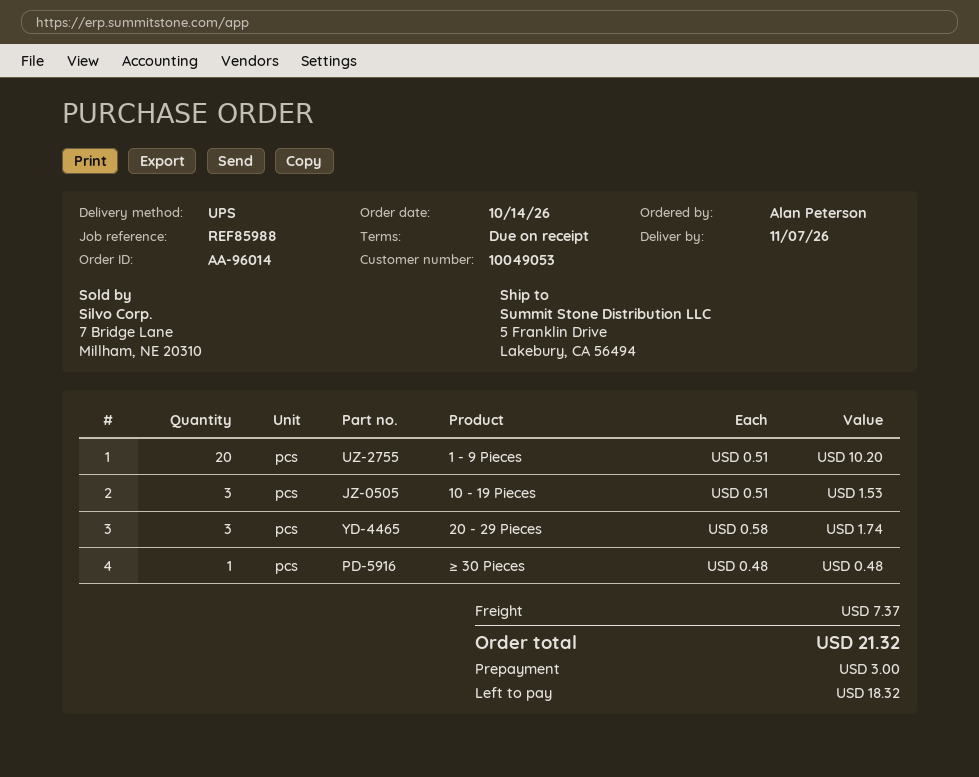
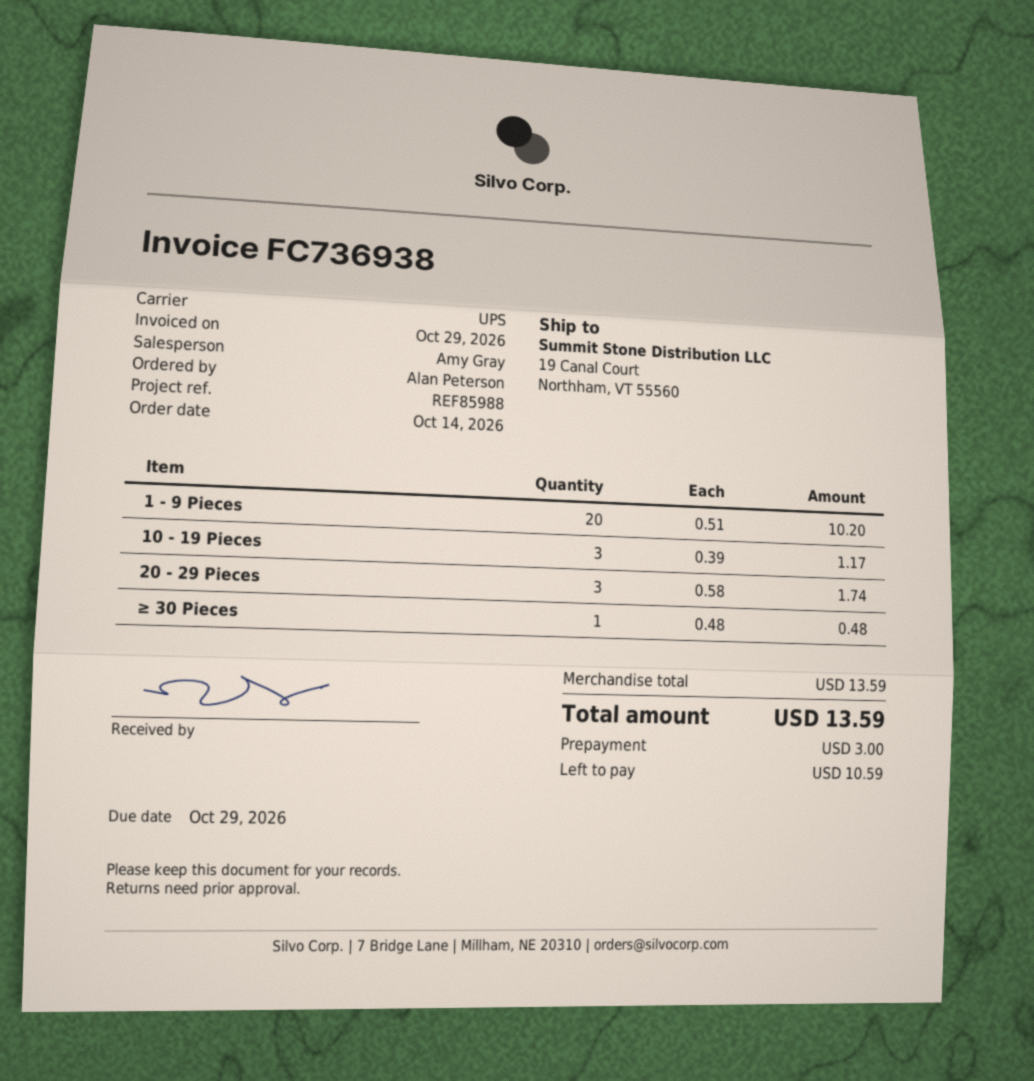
ship to: 5 Franklin Drive, Lakebury, CA 56494 -> 19 Canal Court, Northham, VT 55560
10 - 19 Pieces: 3 x 0.51 = 1.53 -> 3 x 0.39 = 1.17
shipping: 7.37 -> none
total: 21.32 -> 13.59
balance: 18.32 -> 10.59

